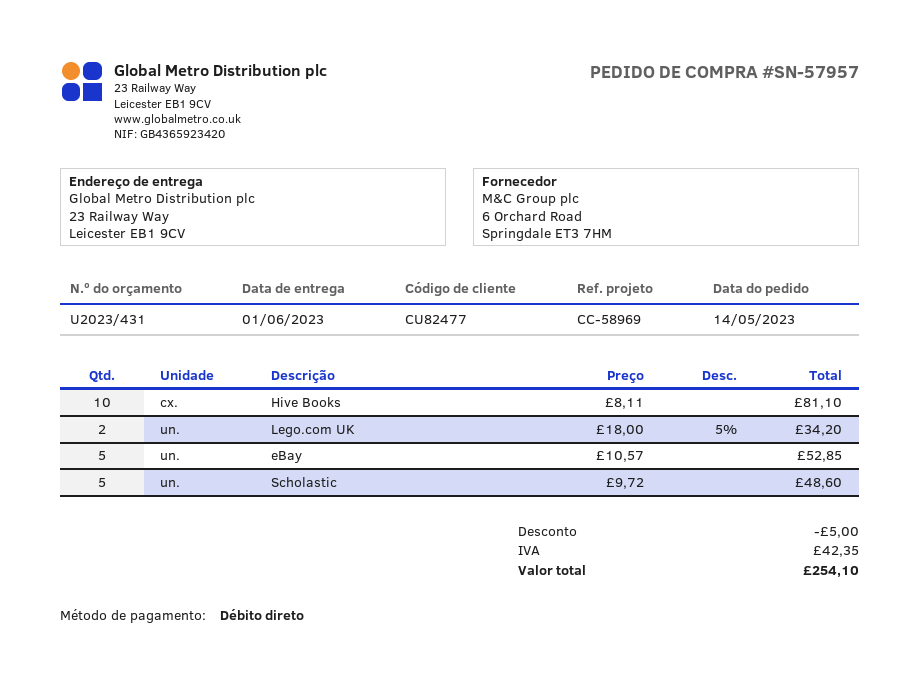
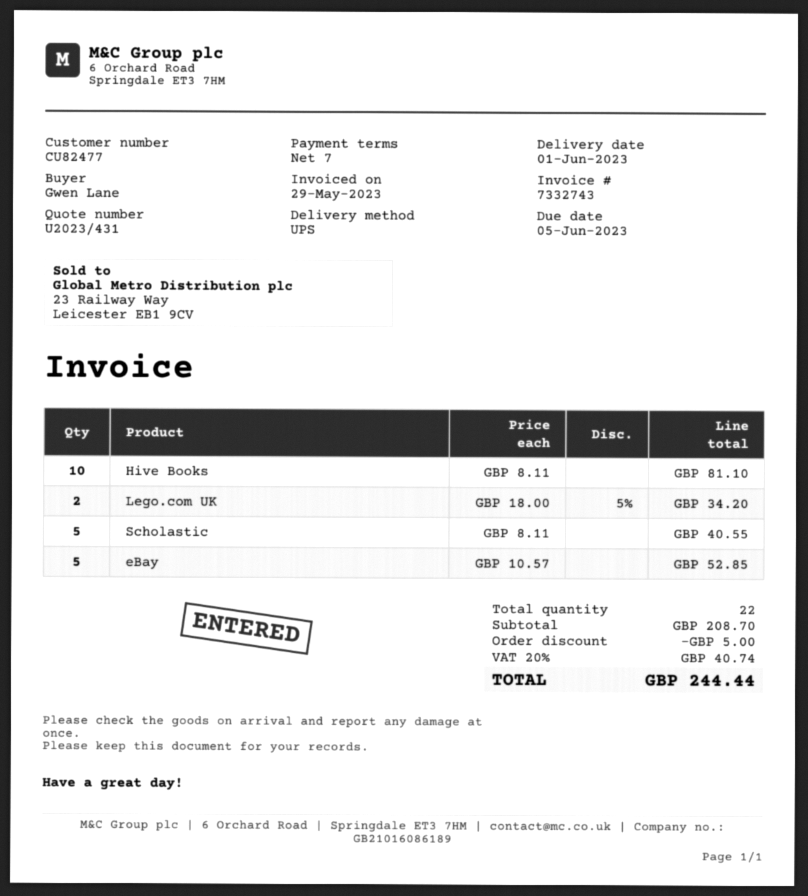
Scholastic: 5 x 9.72 = 48.60 -> 5 x 8.11 = 40.55
tax: 42.35 -> 40.74
total: 254.10 -> 244.44

